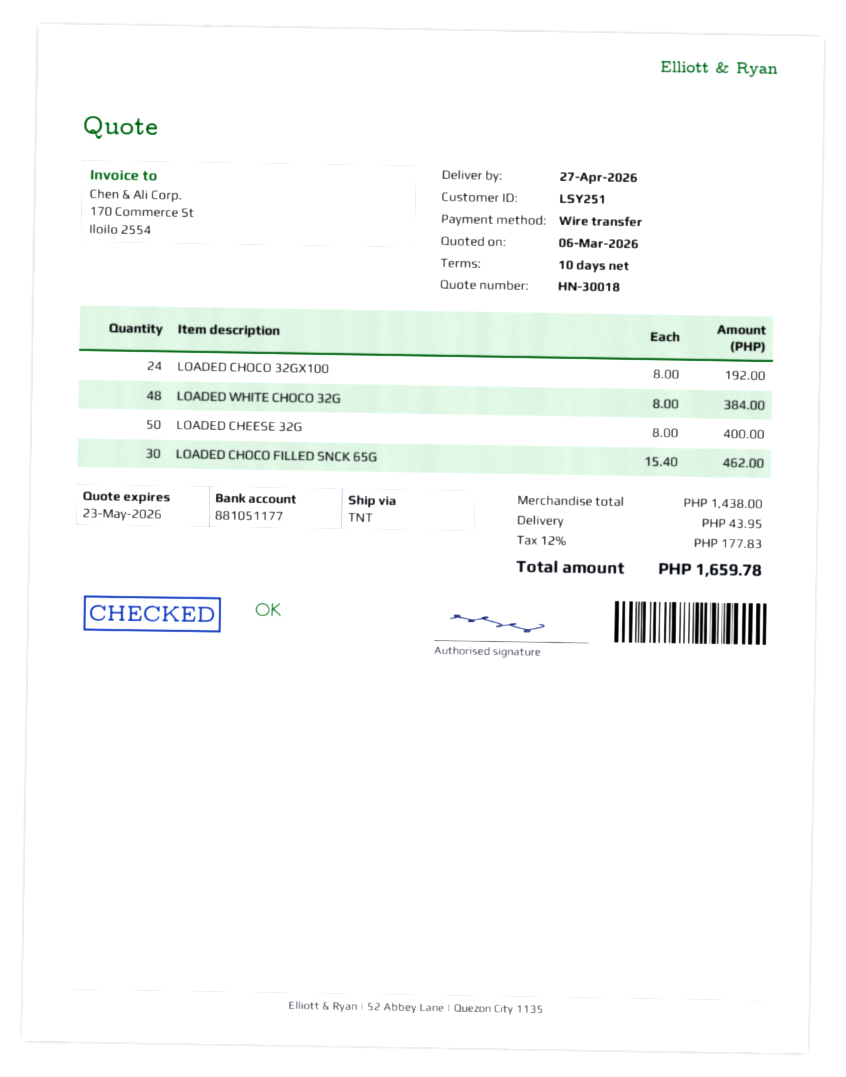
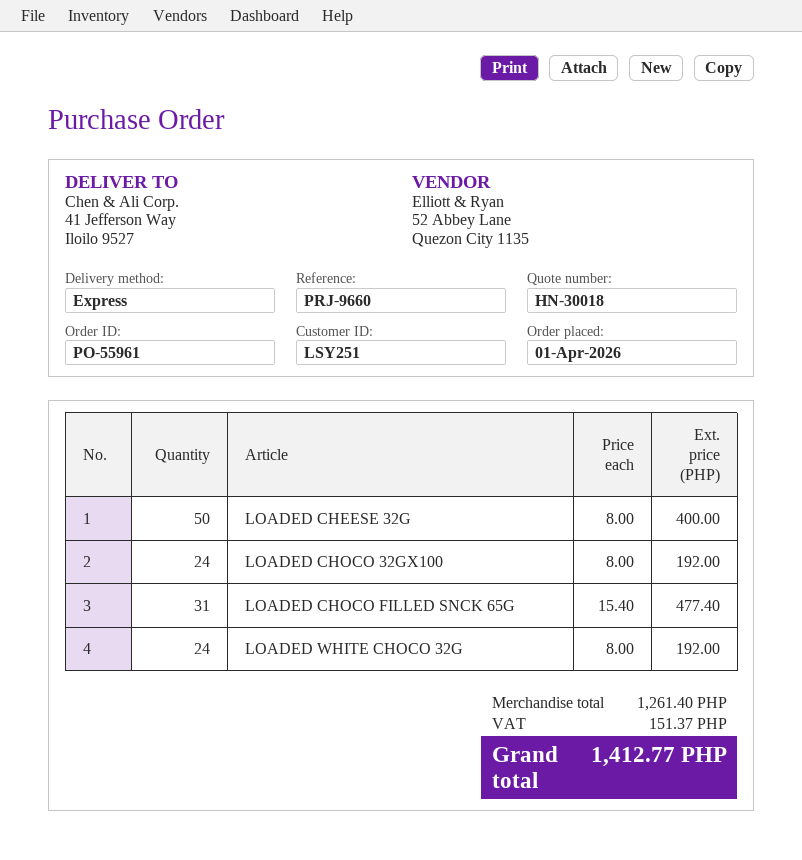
shipping method: TNT -> express
LOADED WHITE CHOCO 32G: 48 x 8.00 = 384.00 -> 24 x 8.00 = 192.00
LOADED CHOCO FILLED SNCK 65G: 30 x 15.40 = 462.00 -> 31 x 15.40 = 477.40
subtotal: 1438.00 -> 1261.40
shipping: 43.95 -> none
tax: 177.83 -> 151.37
total: 1659.78 -> 1412.77

